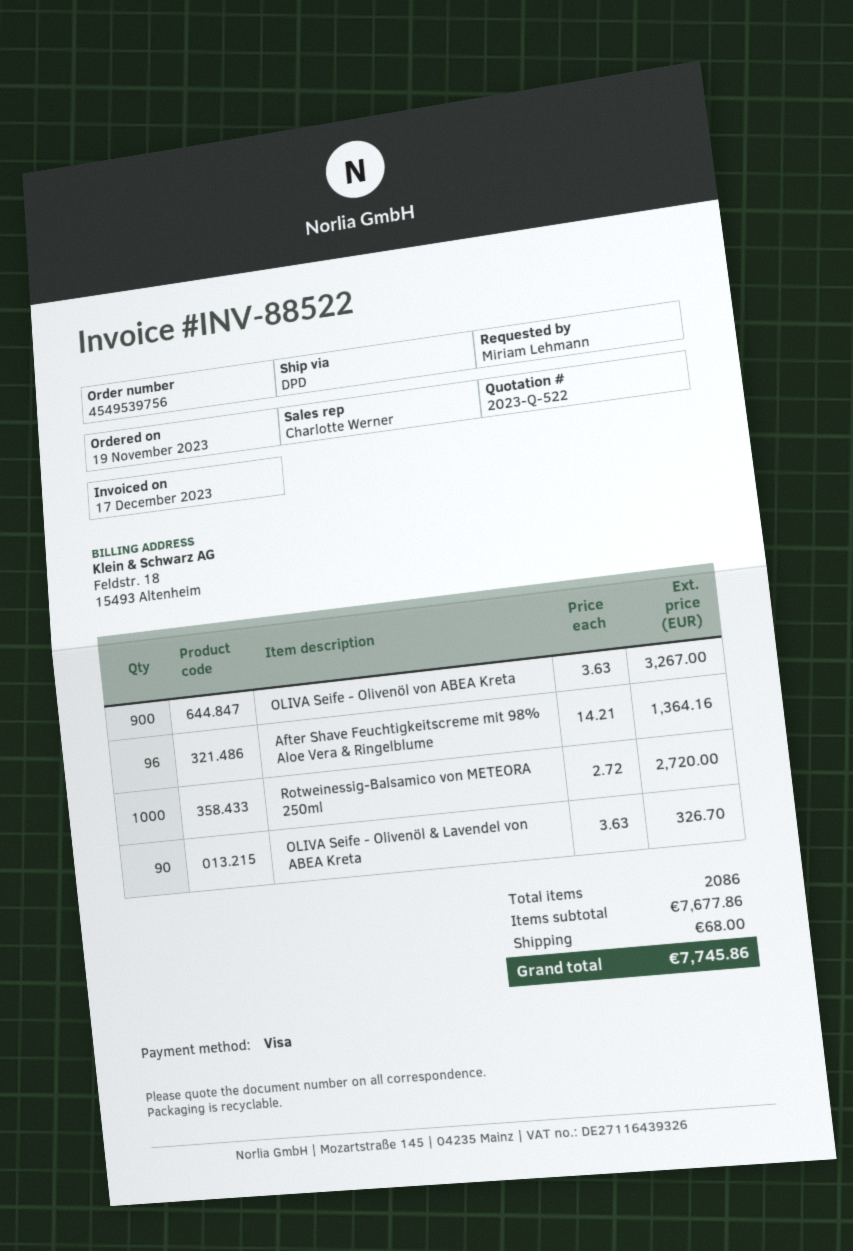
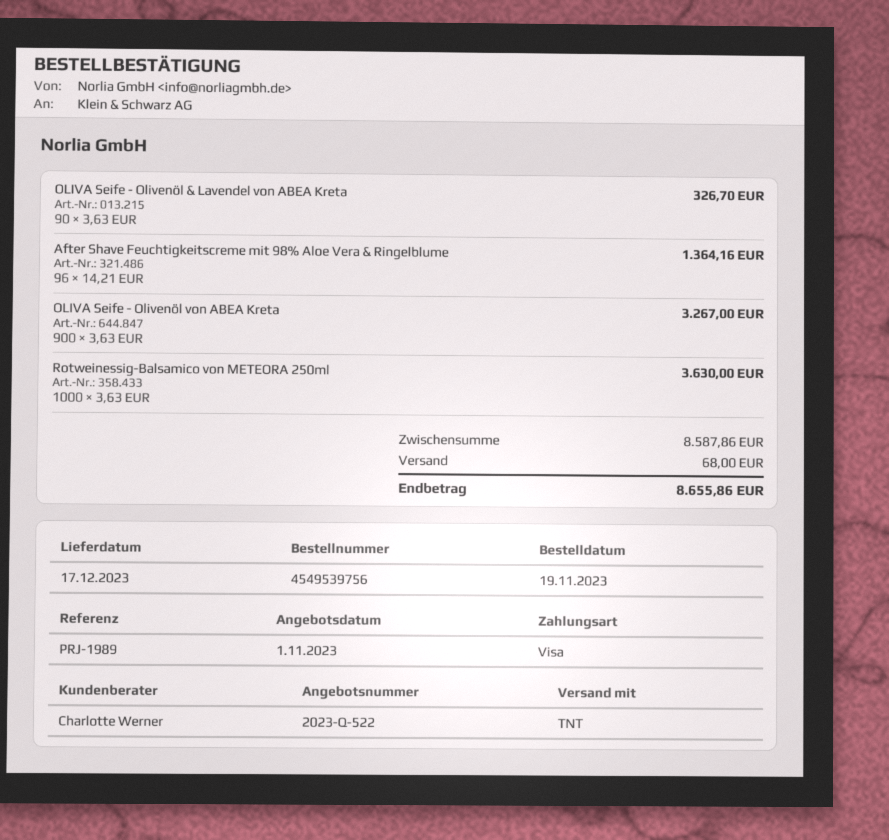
shipping method: DPD -> TNT
Rotweinessig-Balsamico von METEORA 250ml: 1000 x 2.72 = 2720.00 -> 1000 x 3.63 = 3630.00
subtotal: 7677.86 -> 8587.86
total: 7745.86 -> 8655.86

